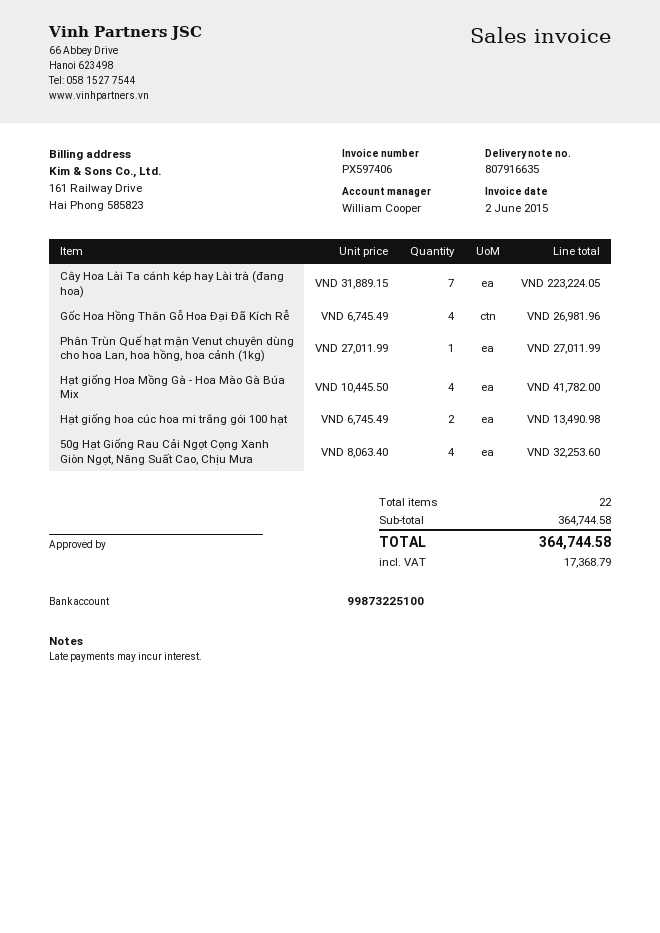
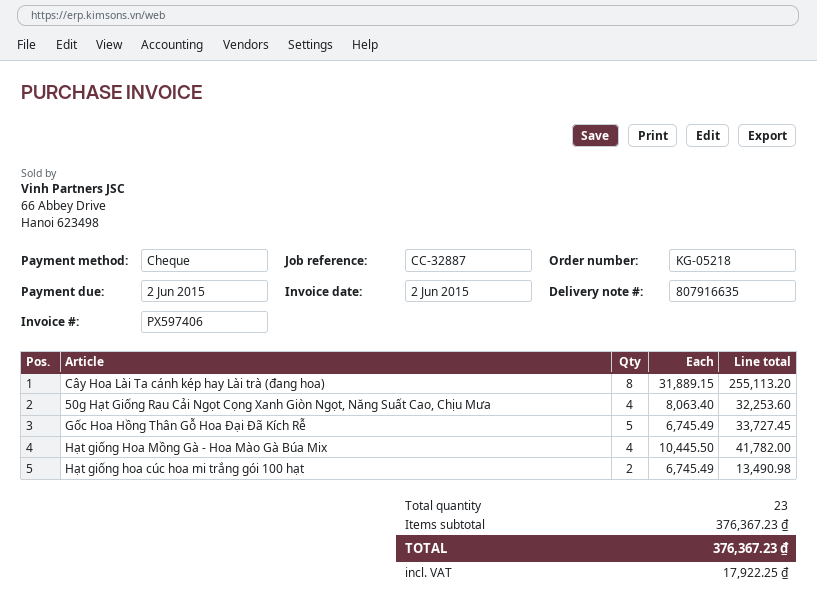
Cây Hoa Lài Ta cánh kép hay Lài trà (đang hoa): 7 x 31889.15 = 223224.05 -> 8 x 31889.15 = 255113.20
Gốc Hoa Hồng Thân Gỗ Hoa Đại Đã Kích Rễ: 4 x 6745.49 = 26981.96 -> 5 x 6745.49 = 33727.45
Phân Trùn Quế hạt mận Venut chuyên dùng cho hoa Lan, hoa hồng, hoa cảnh (1kg): 1 x 27011.99 = 27011.99 -> none
total quantity: 22 -> 23
subtotal: 364744.58 -> 376367.23
tax: 17368.79 -> 17922.25
total: 364744.58 -> 376367.23

